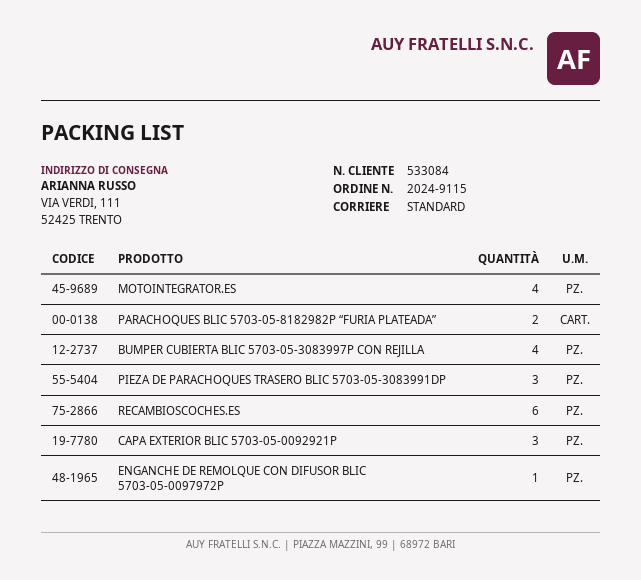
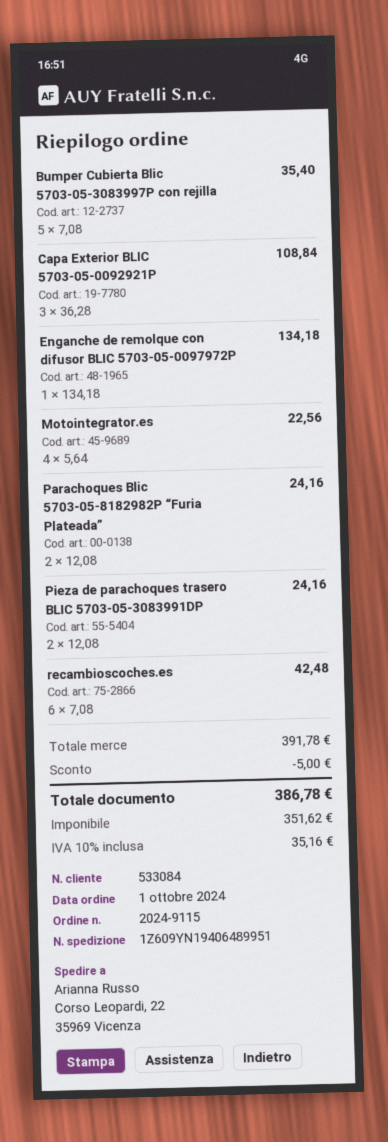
ship to: VIA VERDI, 111, 52425 TRENTO -> Corso Leopardi, 22, 35969 Vicenza
BUMPER CUBIERTA BLIC 5703-05-3083997P CON REJILLA: 4 -> 5
PIEZA DE PARACHOQUES TRASERO BLIC 5703-05-3083991DP: 3 -> 2

